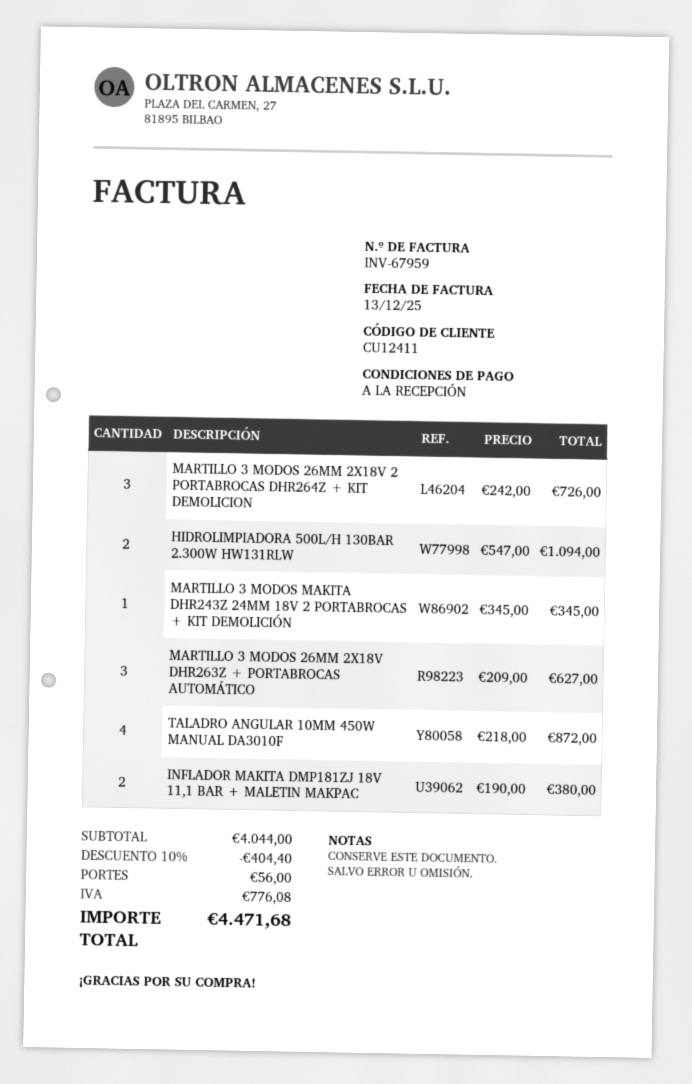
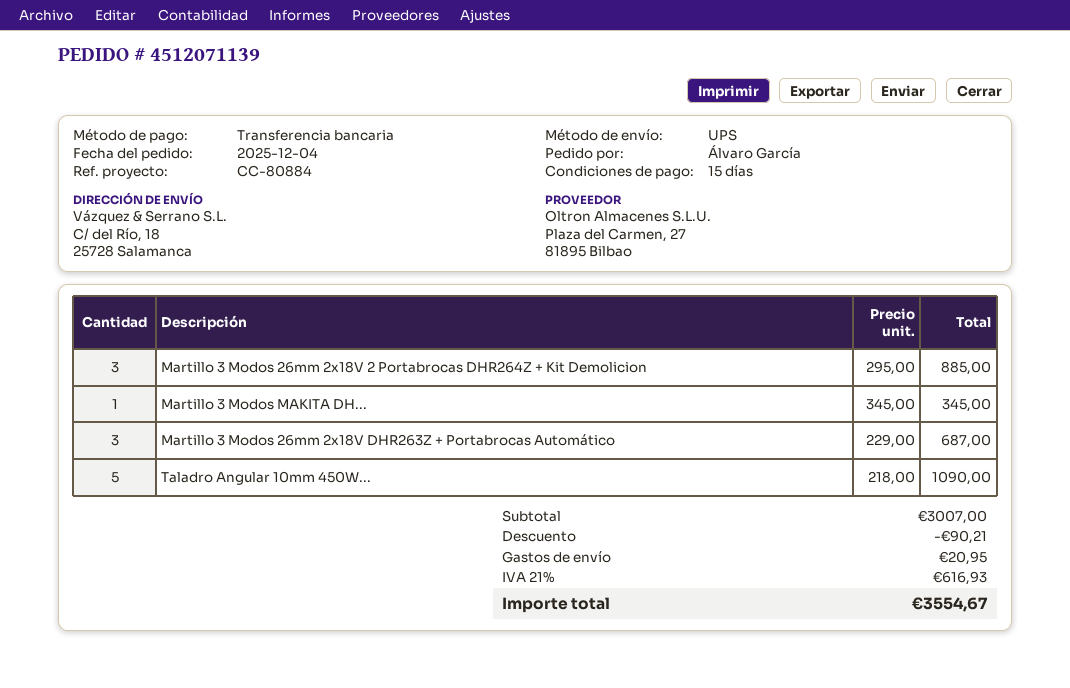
payment terms: on receipt -> 15 days
MARTILLO 3 MODOS 26MM 2X18V 2 PORTABROCAS DHR264Z + KIT DEMOLICION: 3 x 242.00 = 726.00 -> 3 x 295.00 = 885.00
HIDROLIMPIADORA 500L/H 130BAR 2.300W HW131RLW: 2 x 547.00 = 1094.00 -> none
MARTILLO 3 MODOS 26MM 2X18V DHR263Z + PORTABROCAS AUTOMÁTICO: 3 x 209.00 = 627.00 -> 3 x 229.00 = 687.00
TALADRO ANGULAR 10MM 450W MANUAL DA3010F: 4 x 218.00 = 872.00 -> 5 x 218.00 = 1090.00
INFLADOR MAKITA DMP181ZJ 18V 11,1 BAR + MALETIN MAKPAC: 2 x 190.00 = 380.00 -> none
subtotal: 4044.00 -> 3007.00
discount: 404.40 -> 90.21
shipping: 56.00 -> 20.95
tax: 776.08 -> 616.93
total: 4471.68 -> 3554.67

